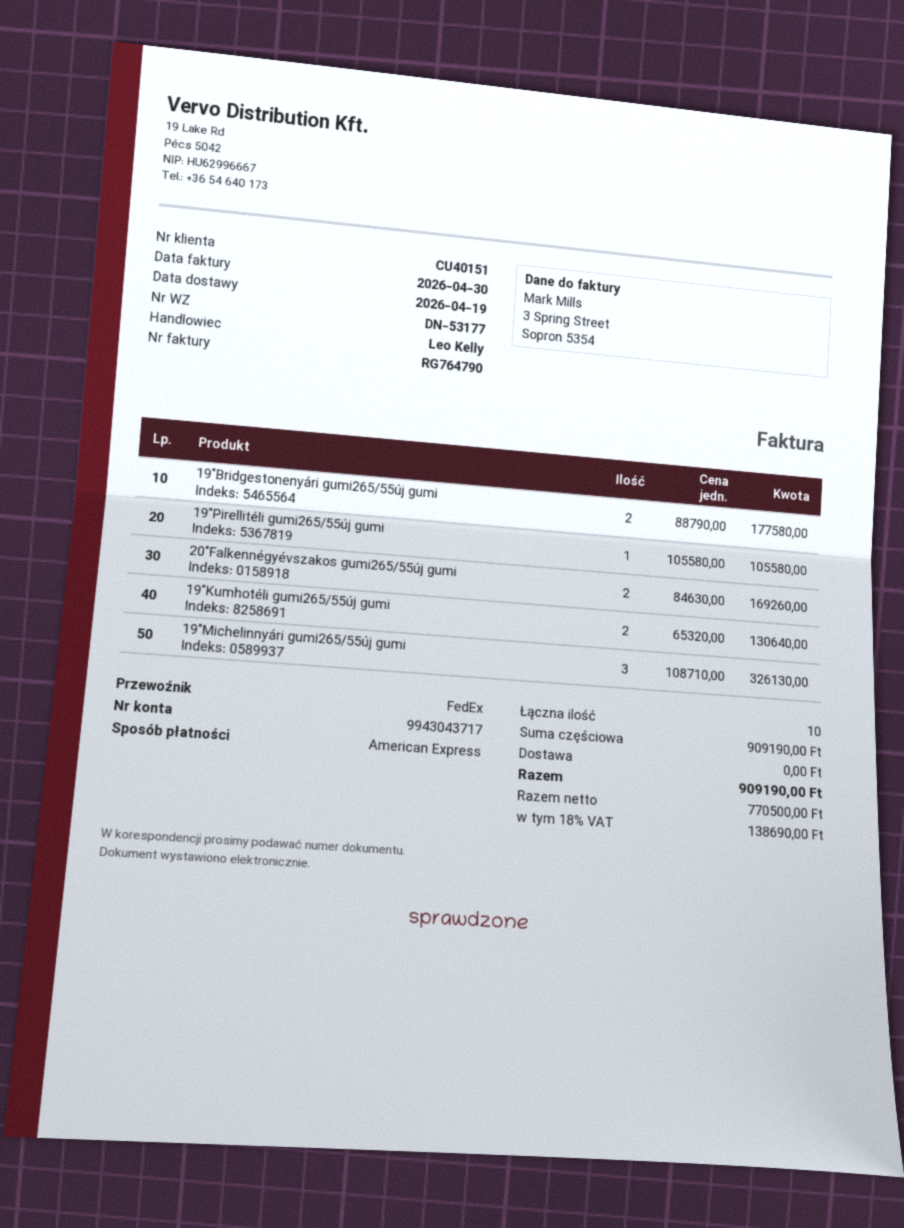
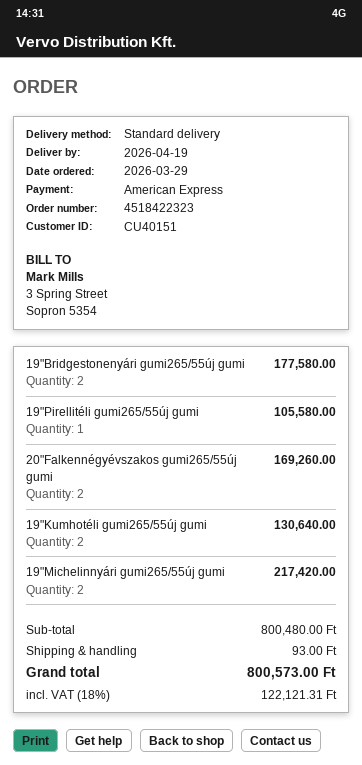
shipping method: FedEx -> standard
19"Michelinnyári gumi265/55új gumi: 3 for 326130.00 -> 2 for 217420.00
subtotal: 909190.00 -> 800480.00
shipping: 0.00 -> 93.00
tax: 18% = 138690.00 -> 18% = 122121.31
total: 909190.00 -> 800573.00

